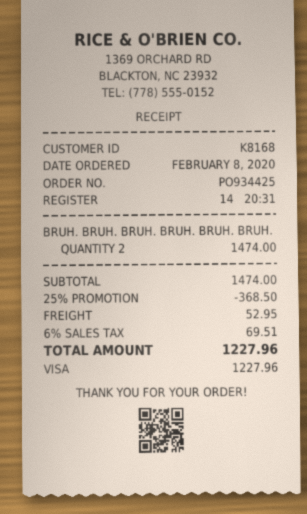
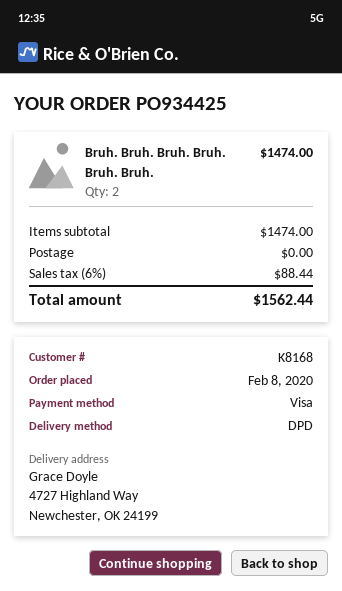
discount: 25% = 368.50 -> none
shipping: 52.95 -> 0.00
tax: 6% = 69.51 -> 6% = 88.44
total: 1227.96 -> 1562.44

